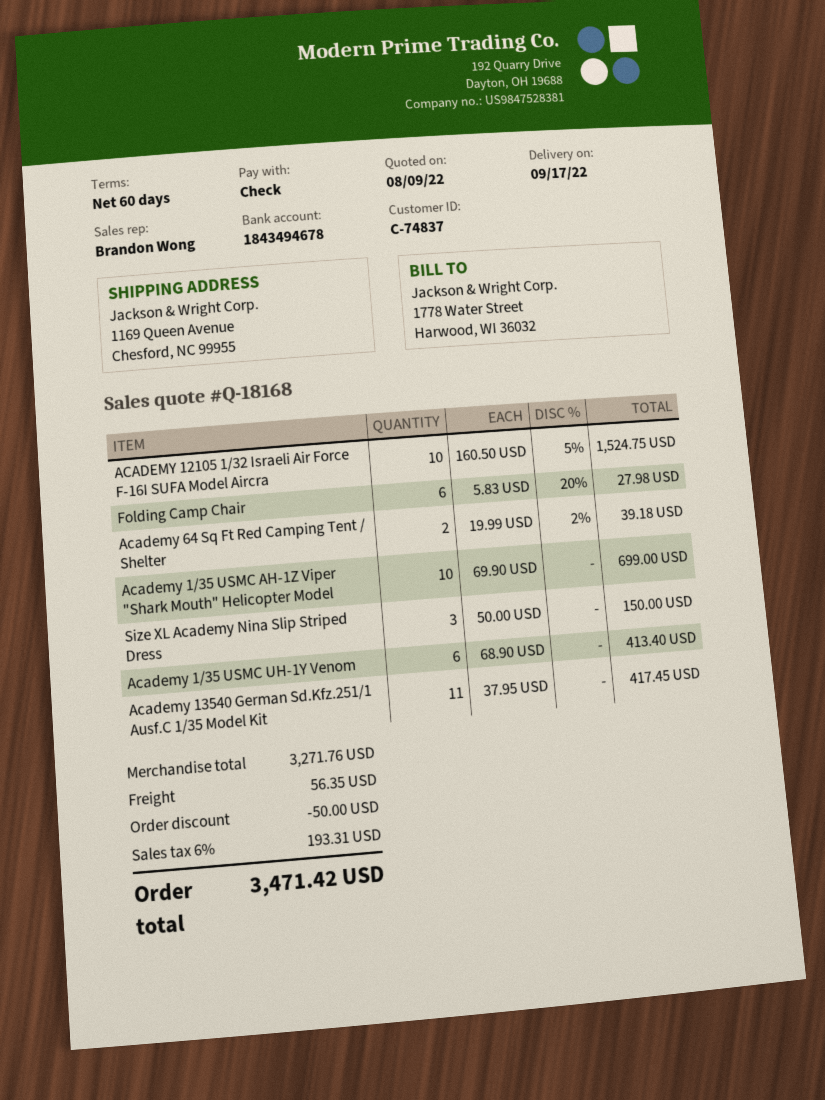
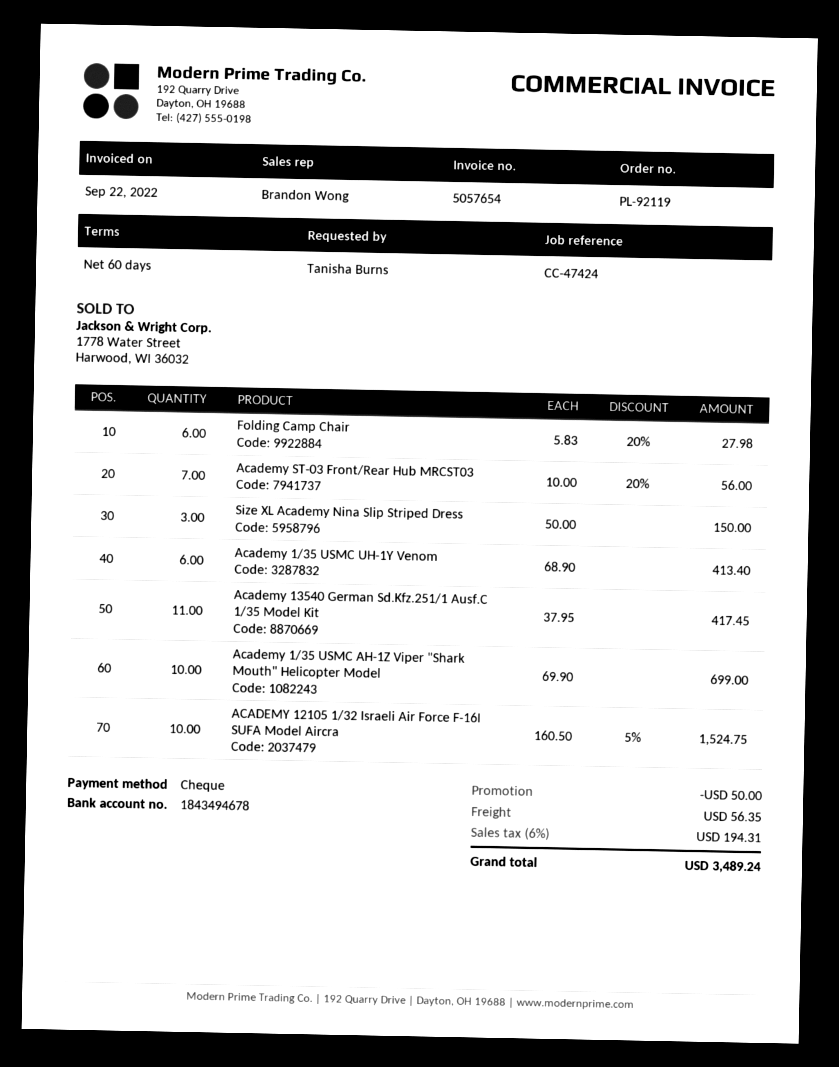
Academy 64 Sq Ft Red Camping Tent / Shelter: 2 x 19.99 - 2% = 39.18 -> none
Academy ST-03 Front/Rear Hub MRCST03: none -> 7 x 10.00 - 20% = 56.00
tax: 6% = 193.31 -> 6% = 194.31
total: 3471.42 -> 3489.24

